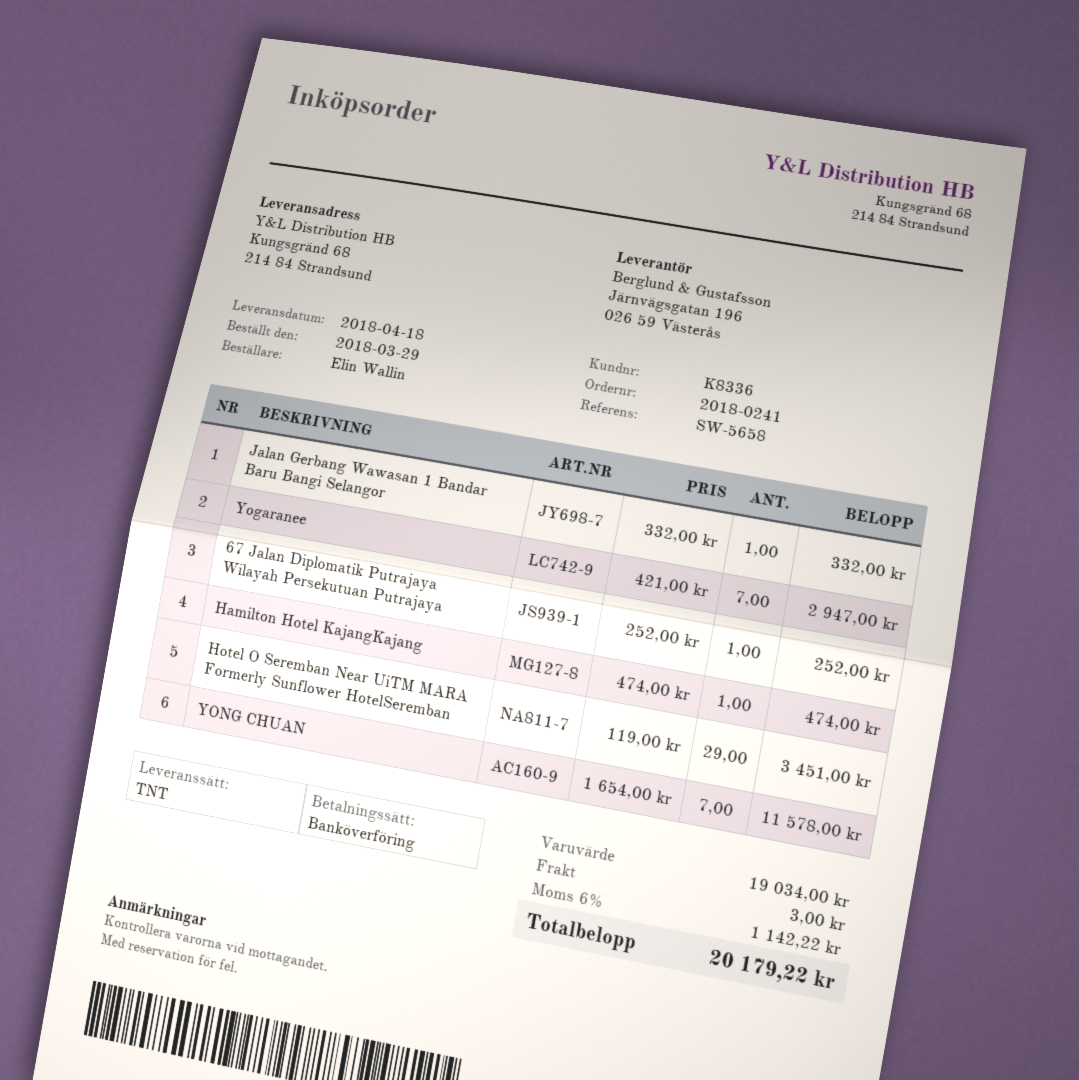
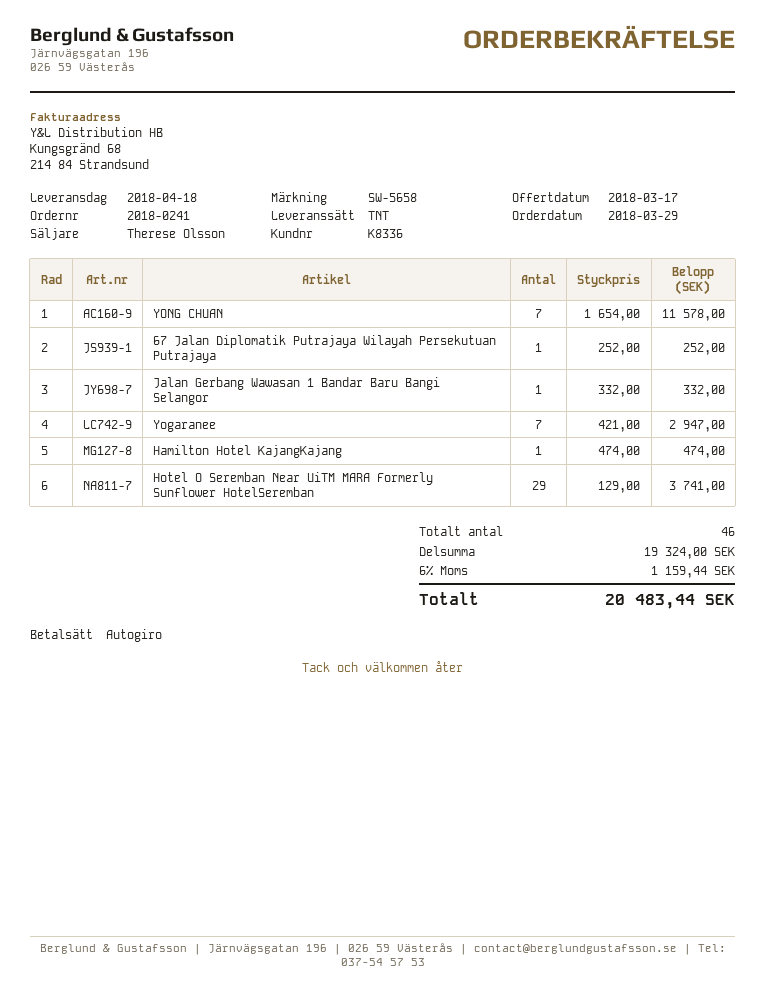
payment method: bank transfer -> direct debit
Hotel O Seremban Near UiTM MARA Formerly Sunflower HotelSeremban: 29 x 119.00 = 3451.00 -> 29 x 129.00 = 3741.00
subtotal: 19034.00 -> 19324.00
shipping: 3.00 -> none
tax: 6% = 1142.22 -> 6% = 1159.44
total: 20179.22 -> 20483.44

